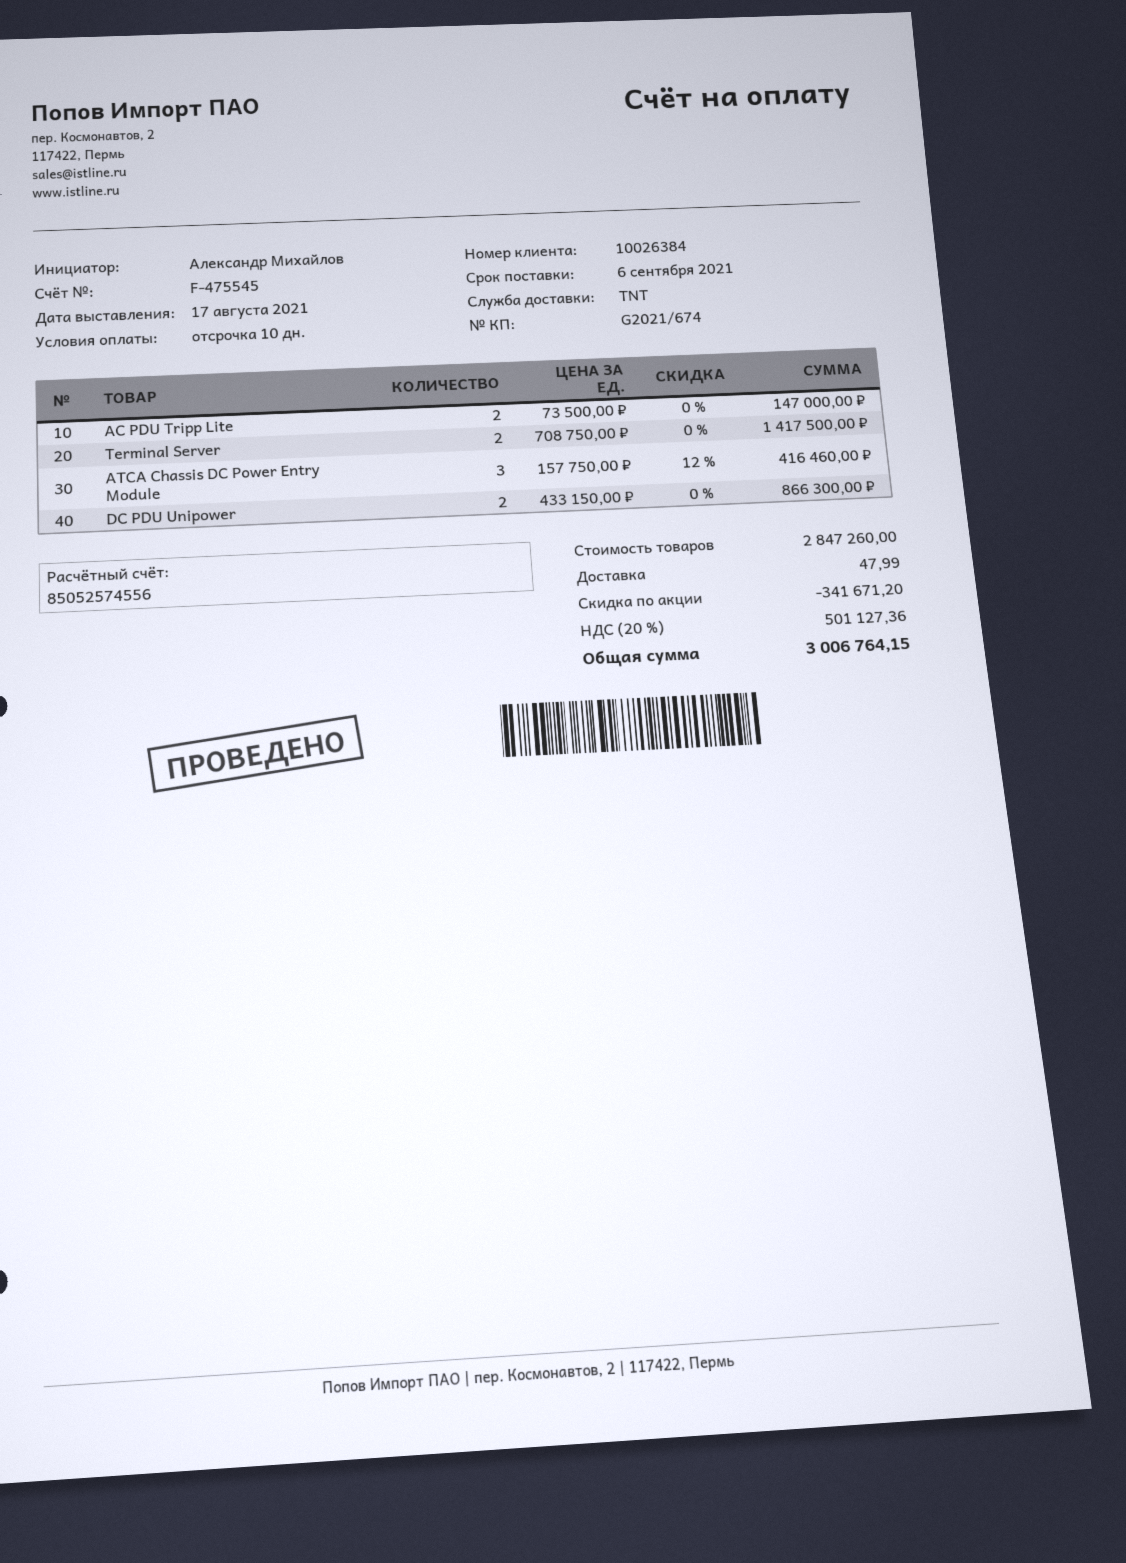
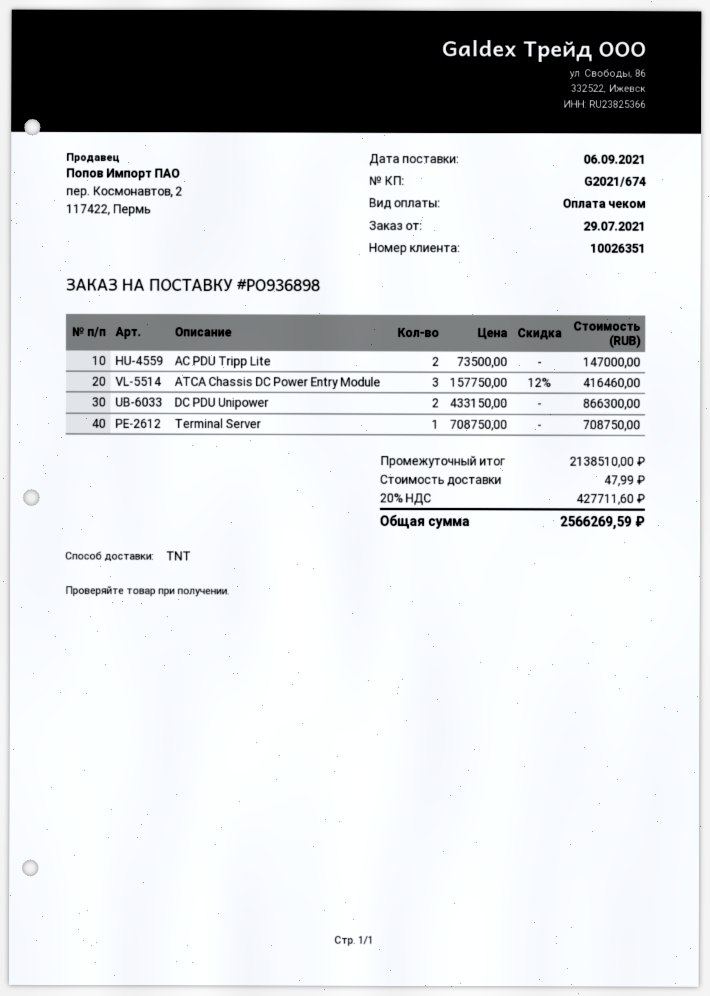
customer number: 10026384 -> 10026351
Terminal Server: 2 x 708750.00 = 1417500.00 -> 1 x 708750.00 = 708750.00
subtotal: 2847260.00 -> 2138510.00
discount: 341671.20 -> none
tax: 20% = 501127.36 -> 20% = 427711.60
total: 3006764.15 -> 2566269.59

